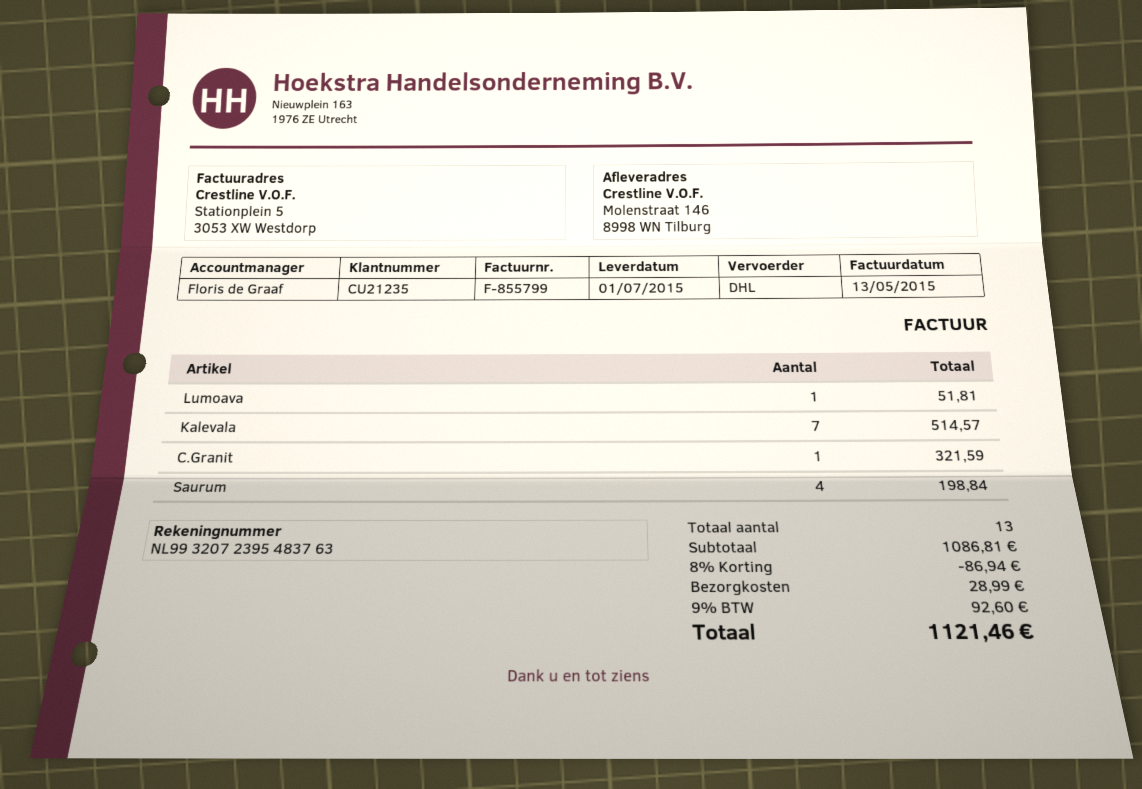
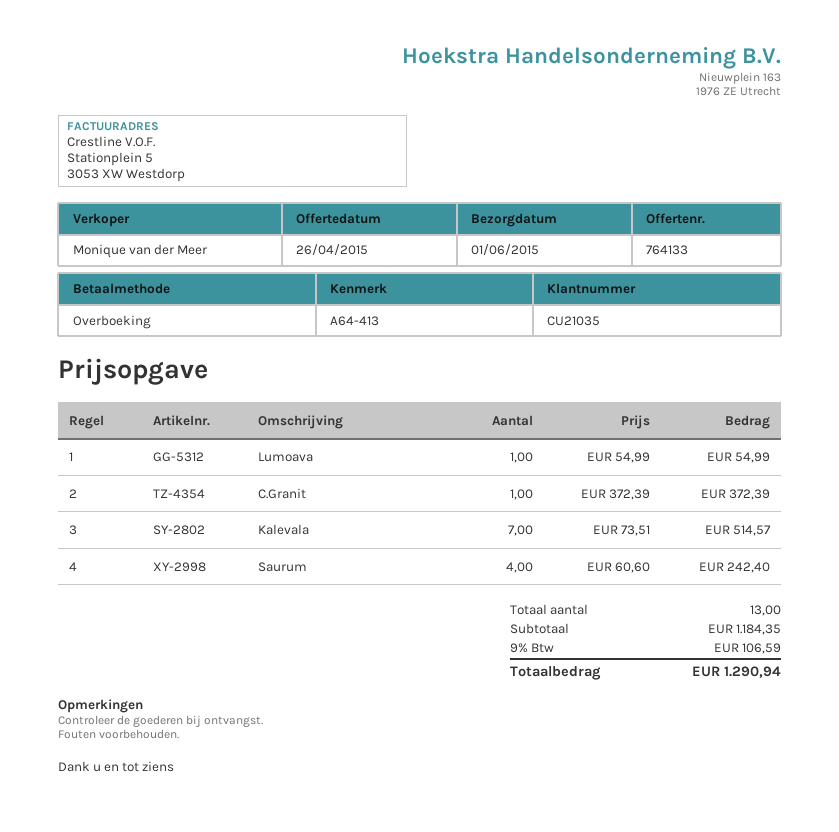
delivery date: 2015-07-01 -> 2015-06-01
customer number: CU21235 -> CU21035
sales rep: Floris de Graaf -> Monique van der Meer
Lumoava: 1 for 51.81 -> 1 for 54.99
C.Granit: 1 for 321.59 -> 1 for 372.39
Saurum: 4 for 198.84 -> 4 for 242.40
subtotal: 1086.81 -> 1184.35
discount: 8% = 86.94 -> none
shipping: 28.99 -> none
tax: 9% = 92.60 -> 9% = 106.59
total: 1121.46 -> 1290.94

